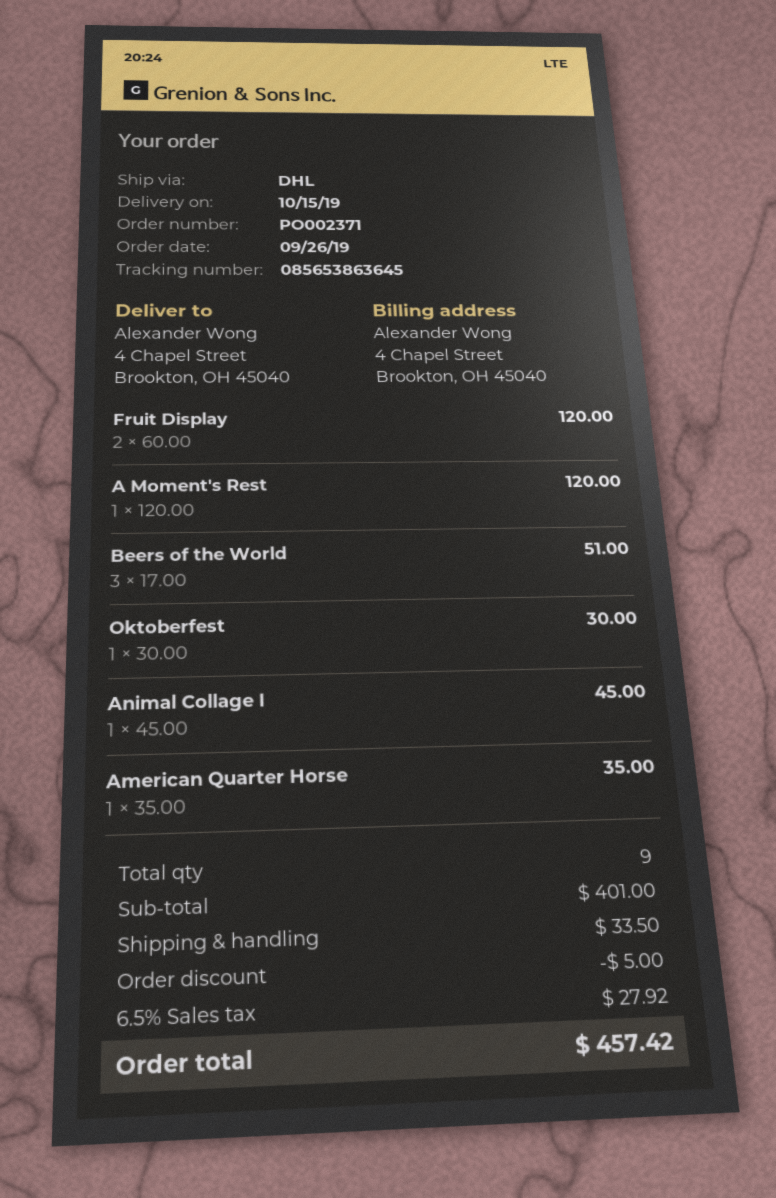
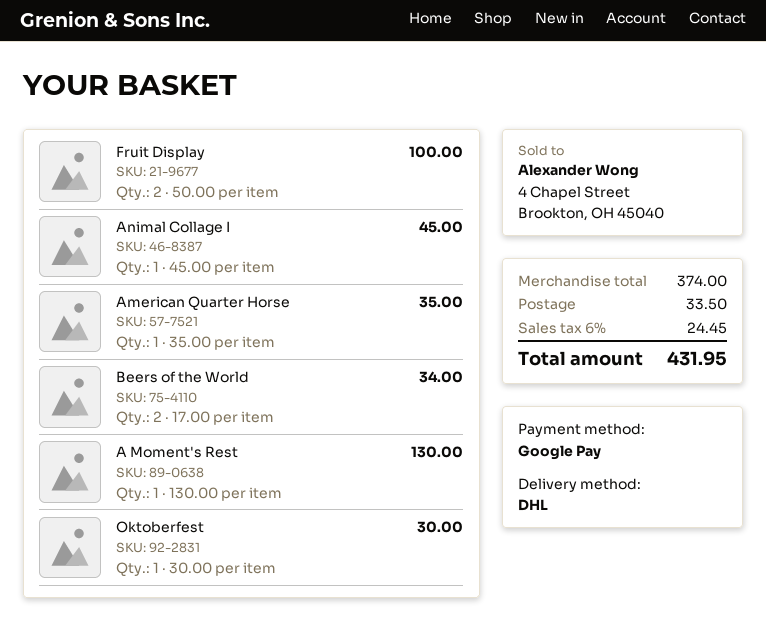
Fruit Display: 2 x 60.00 = 120.00 -> 2 x 50.00 = 100.00
A Moment's Rest: 1 x 120.00 = 120.00 -> 1 x 130.00 = 130.00
Beers of the World: 3 x 17.00 = 51.00 -> 2 x 17.00 = 34.00
subtotal: 401.00 -> 374.00
discount: 5.00 -> none
tax: 6.5% = 27.92 -> 6% = 24.45
total: 457.42 -> 431.95

